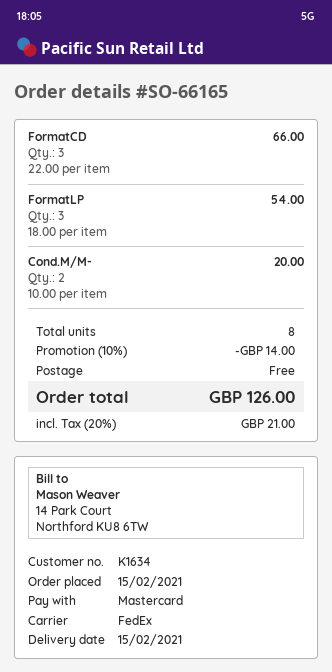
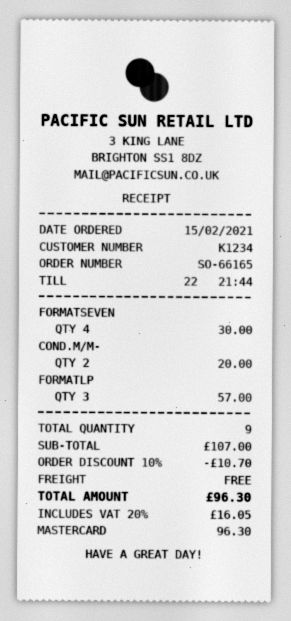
customer number: K1634 -> K1234
FormatCD: 3 for 66.00 -> none
FormatLP: 3 for 54.00 -> 3 for 57.00
FORMATSEVEN: none -> 4 for 30.00
total quantity: 8 -> 9
discount: 10% = 14.00 -> 10% = 10.70
tax: 20% = 21.00 -> 20% = 16.05
total: 126.00 -> 96.30

